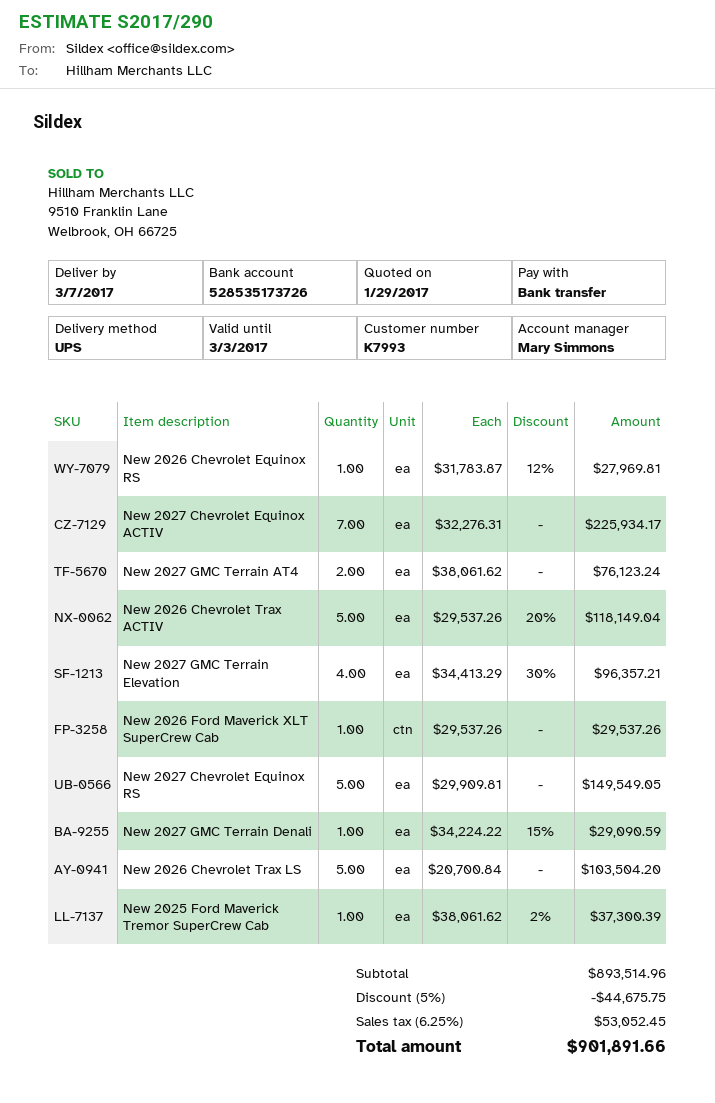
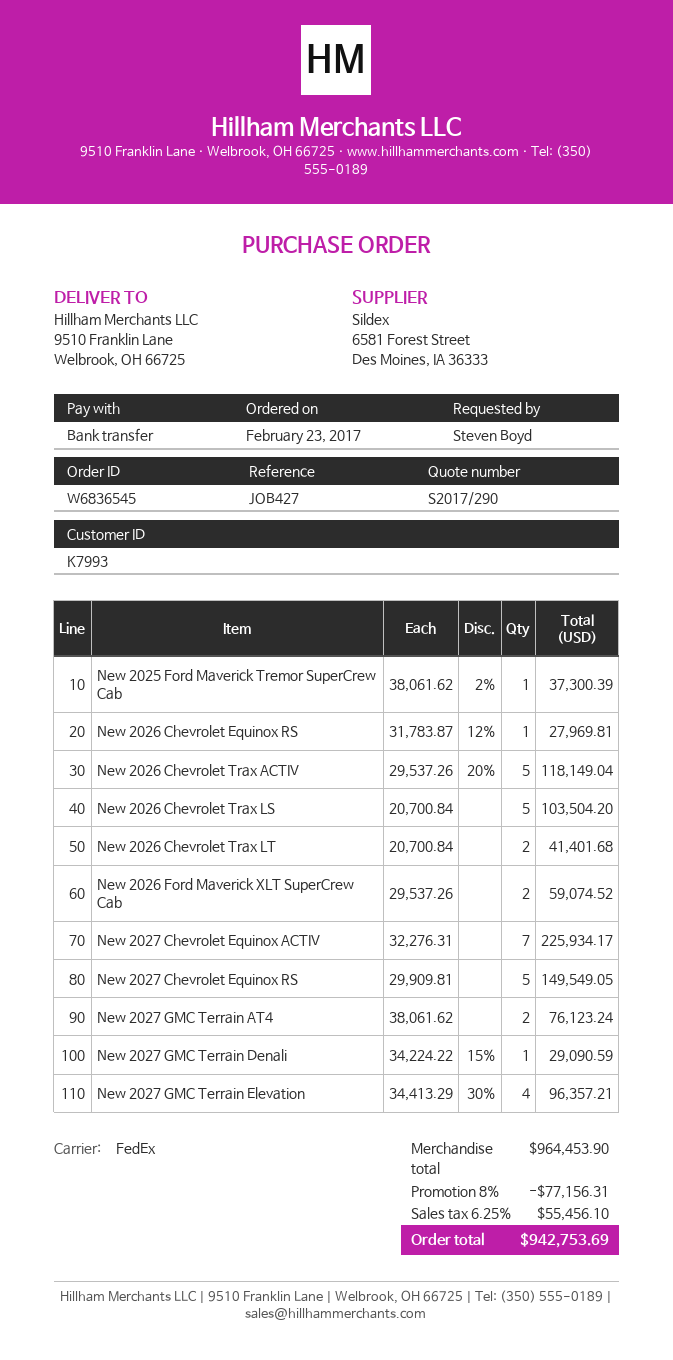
shipping method: UPS -> FedEx
New 2026 Ford Maverick XLT SuperCrew Cab: 1 x 29537.26 = 29537.26 -> 2 x 29537.26 = 59074.52
New 2026 Chevrolet Trax LT: none -> 2 x 20700.84 = 41401.68
subtotal: 893514.96 -> 964453.90
discount: 5% = 44675.75 -> 8% = 77156.31
tax: 6.25% = 53052.45 -> 6.25% = 55456.10
total: 901891.66 -> 942753.69

